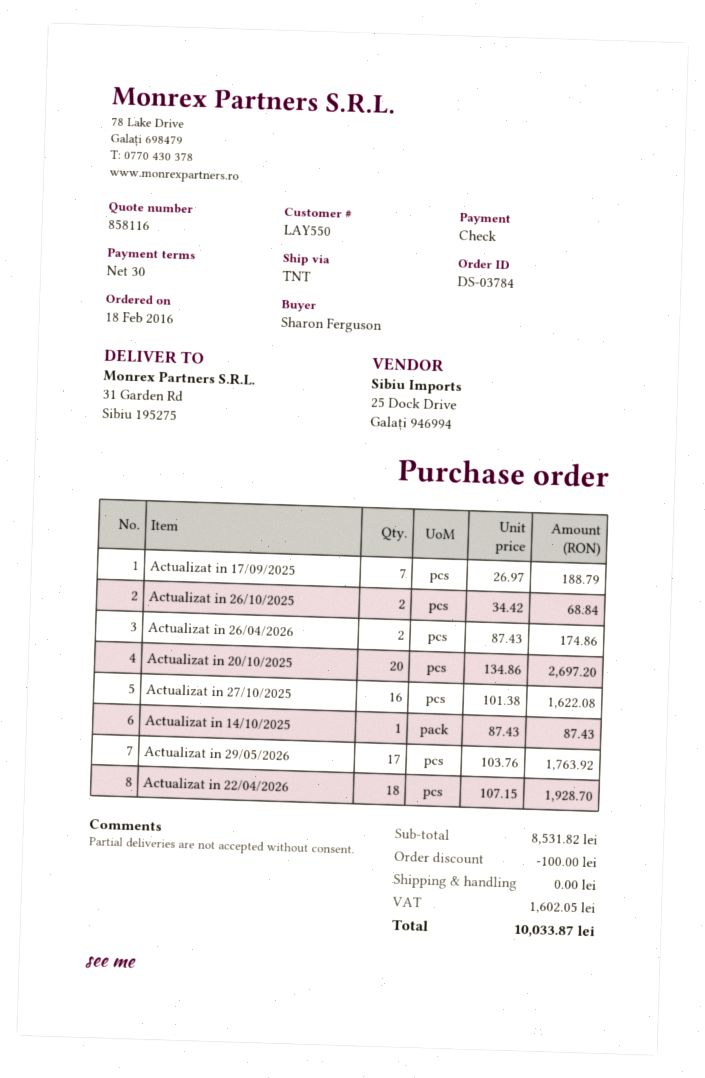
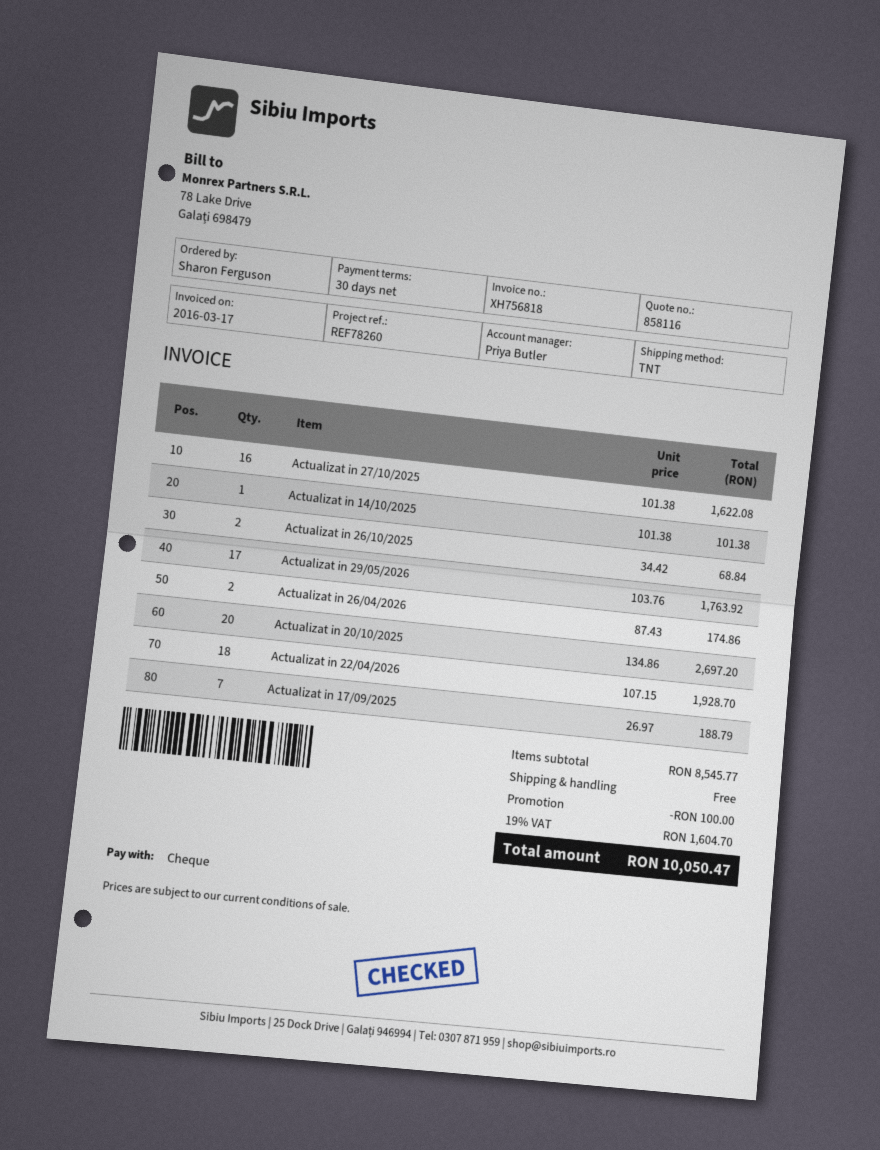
Actualizat in 14/10/2025: 1 x 87.43 = 87.43 -> 1 x 101.38 = 101.38
subtotal: 8531.82 -> 8545.77
tax: 1602.05 -> 1604.70
total: 10033.87 -> 10050.47

